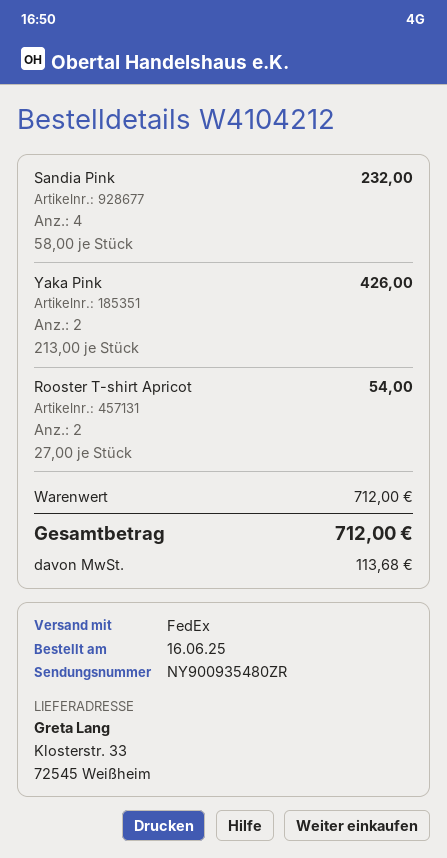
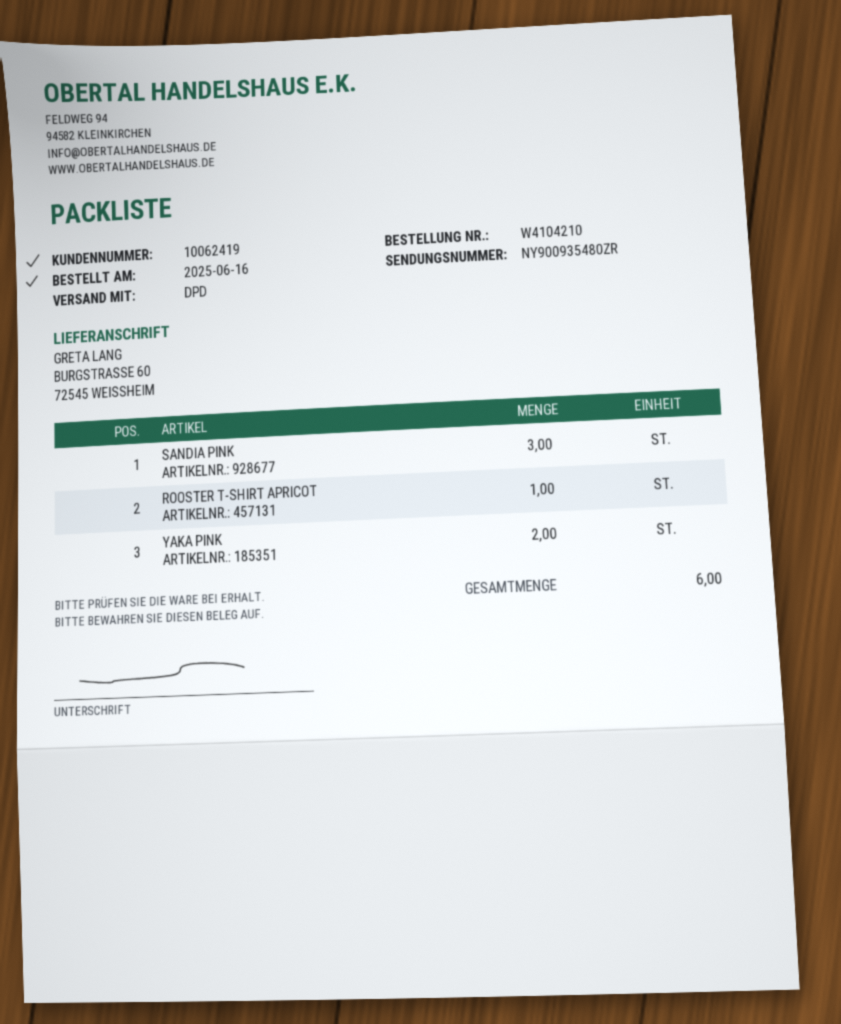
order number: W4104212 -> W4104210
shipping method: FedEx -> DPD
ship to: Klosterstr. 33, 72545 Weißheim -> BURGSTRASSE 60, 72545 WEISSHEIM
Sandia Pink: 4 -> 3
Rooster T-shirt Apricot: 2 -> 1

